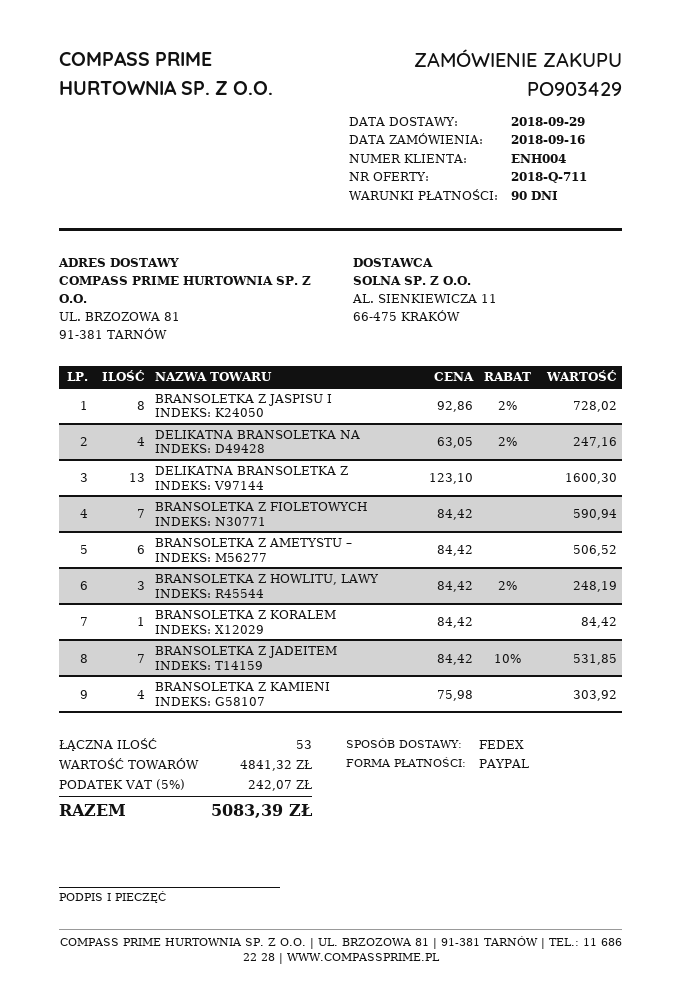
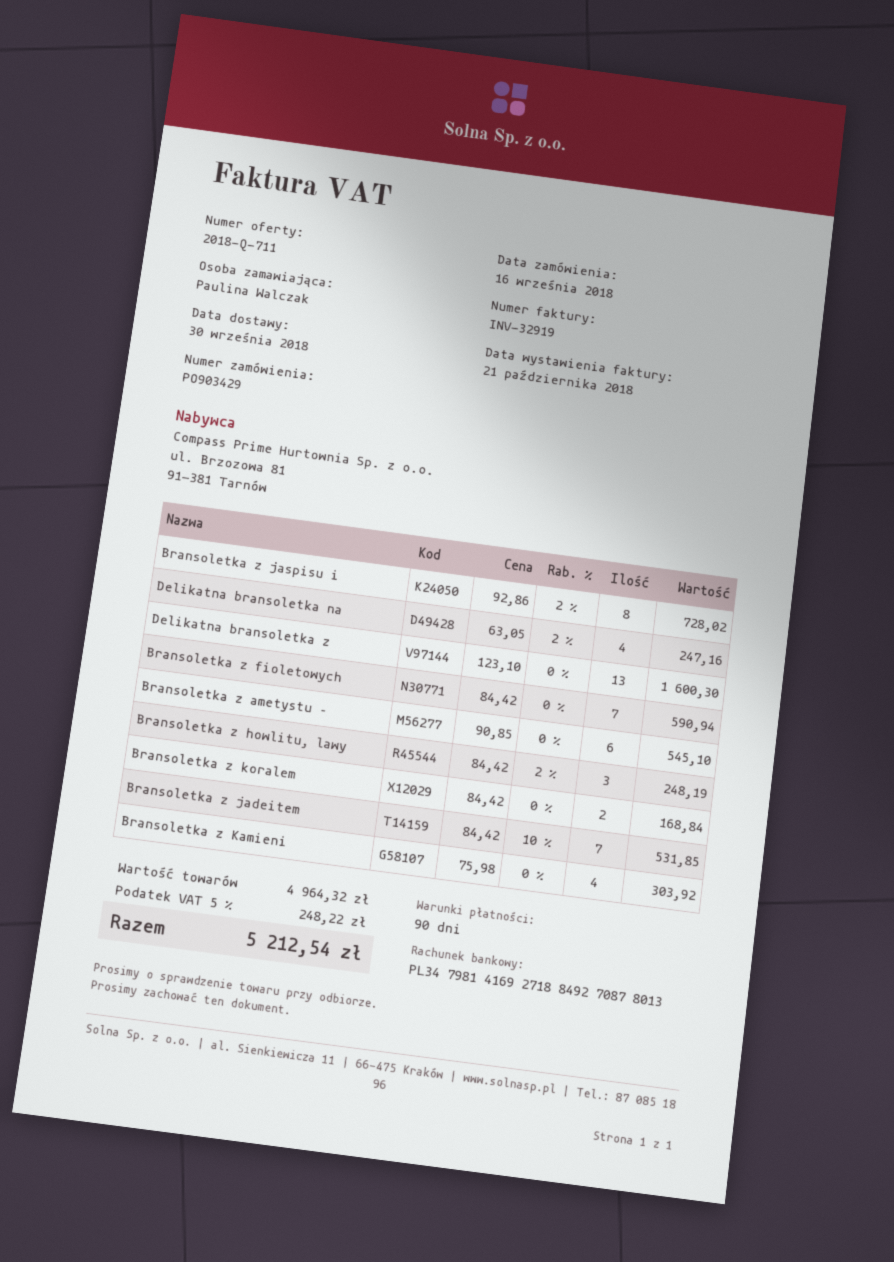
delivery date: 2018-09-29 -> 2018-09-30
BRANSOLETKA Z AMETYSTU –: 6 x 84.42 = 506.52 -> 6 x 90.85 = 545.10
BRANSOLETKA Z KORALEM: 1 x 84.42 = 84.42 -> 2 x 84.42 = 168.84
subtotal: 4841.32 -> 4964.32
tax: 5% = 242.07 -> 5% = 248.22
total: 5083.39 -> 5212.54

